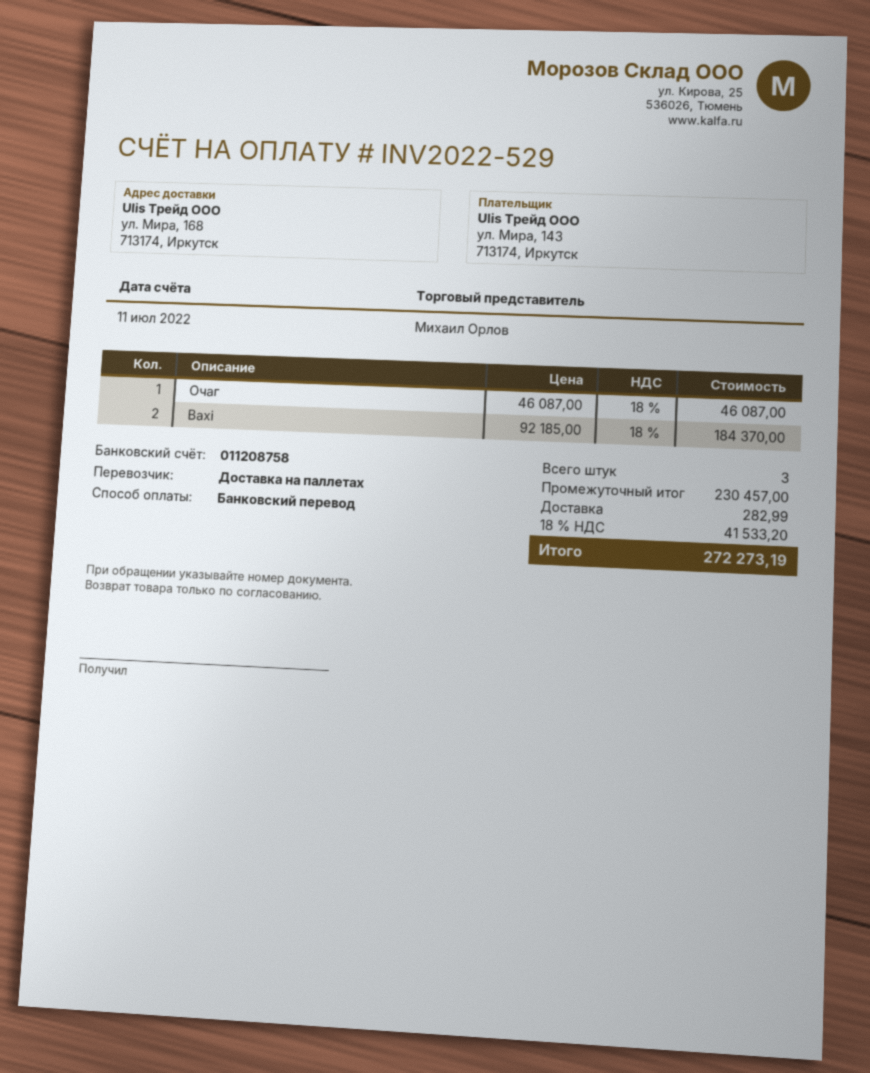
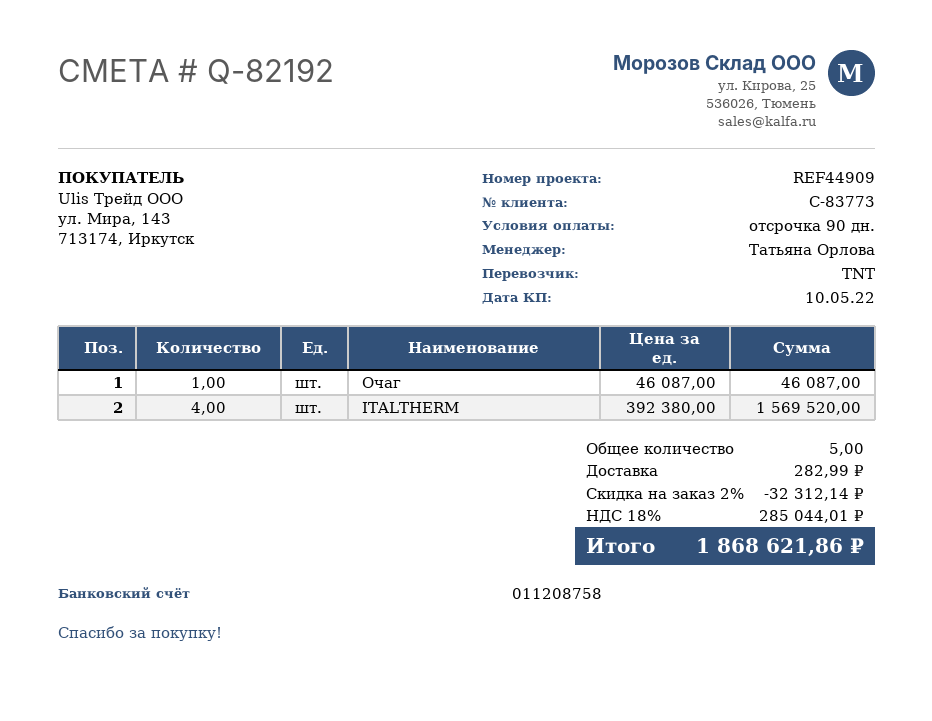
sales rep: Михаил Орлов -> Татьяна Орлова
shipping method: pallet freight -> TNT
Baxi: 2 x 92185.00 = 184370.00 -> none
ITALTHERM: none -> 4 x 392380.00 = 1569520.00
total quantity: 3 -> 5
discount: none -> 2% = 32312.14
tax: 18% = 41533.20 -> 18% = 285044.01
total: 272273.19 -> 1868621.86

